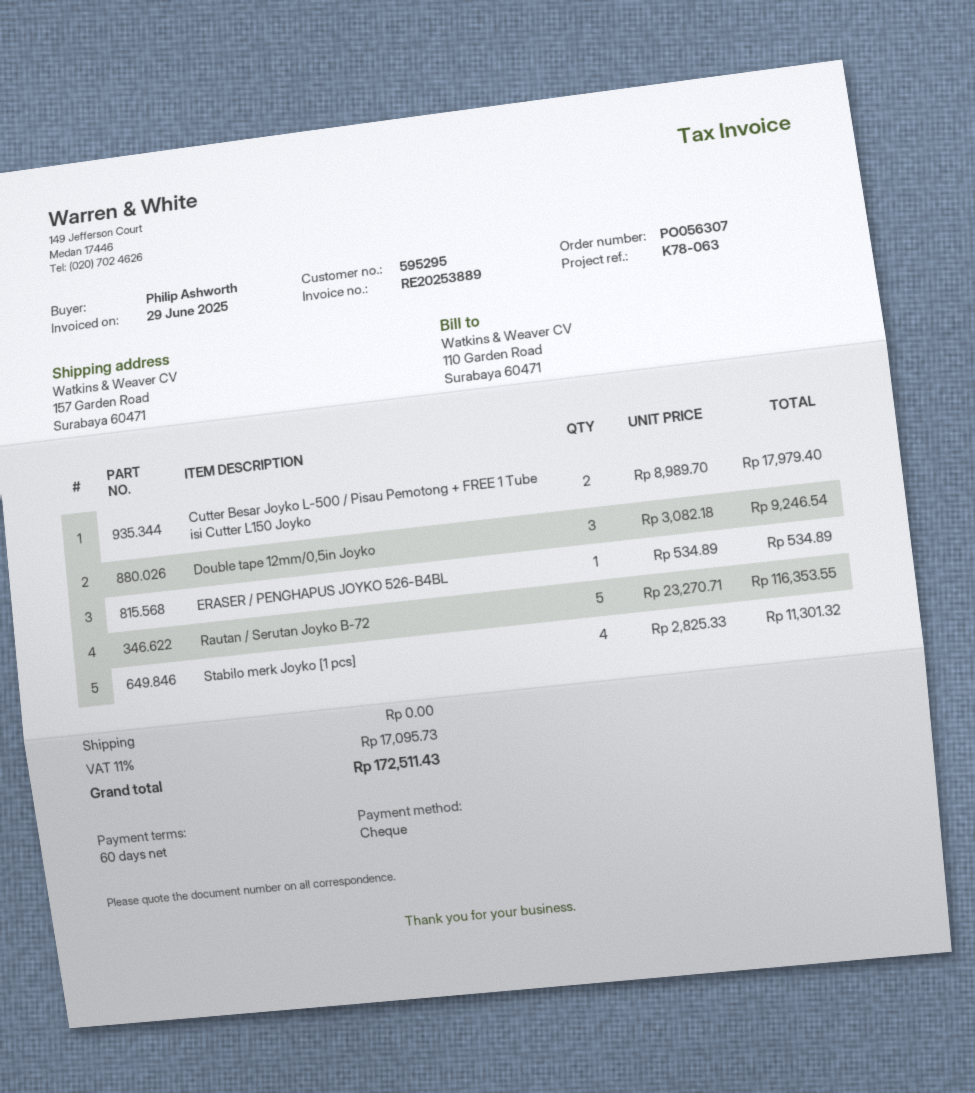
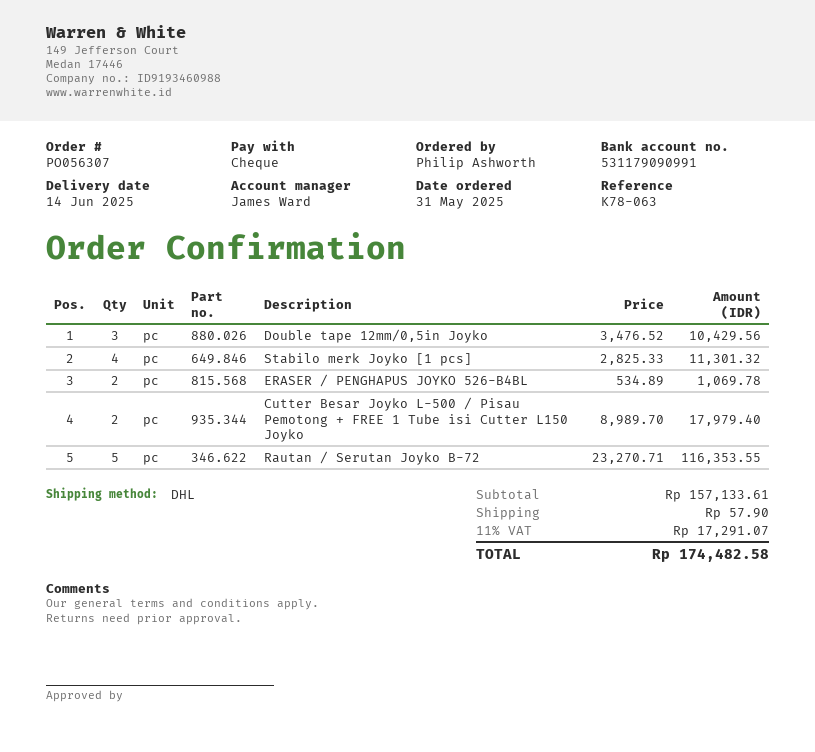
Double tape 12mm/0,5in Joyko: 3 x 3082.18 = 9246.54 -> 3 x 3476.52 = 10429.56
ERASER / PENGHAPUS JOYKO 526-B4BL: 1 x 534.89 = 534.89 -> 2 x 534.89 = 1069.78
shipping: 0.00 -> 57.90
tax: 11% = 17095.73 -> 11% = 17291.07
total: 172511.43 -> 174482.58

